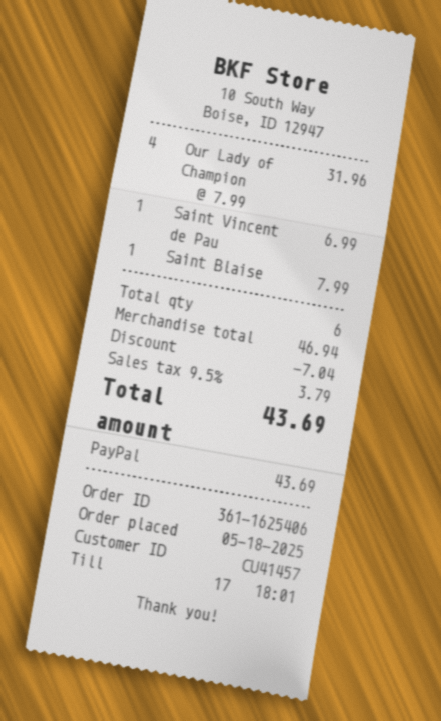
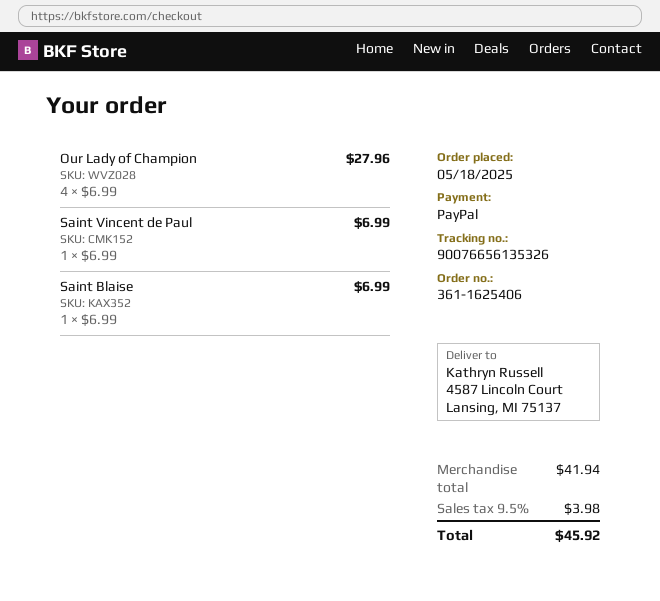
Our Lady of Champion: 4 x 7.99 = 31.96 -> 4 x 6.99 = 27.96
Saint Blaise: 1 x 7.99 = 7.99 -> 1 x 6.99 = 6.99
subtotal: 46.94 -> 41.94
discount: 7.04 -> none
tax: 9.5% = 3.79 -> 9.5% = 3.98
total: 43.69 -> 45.92

